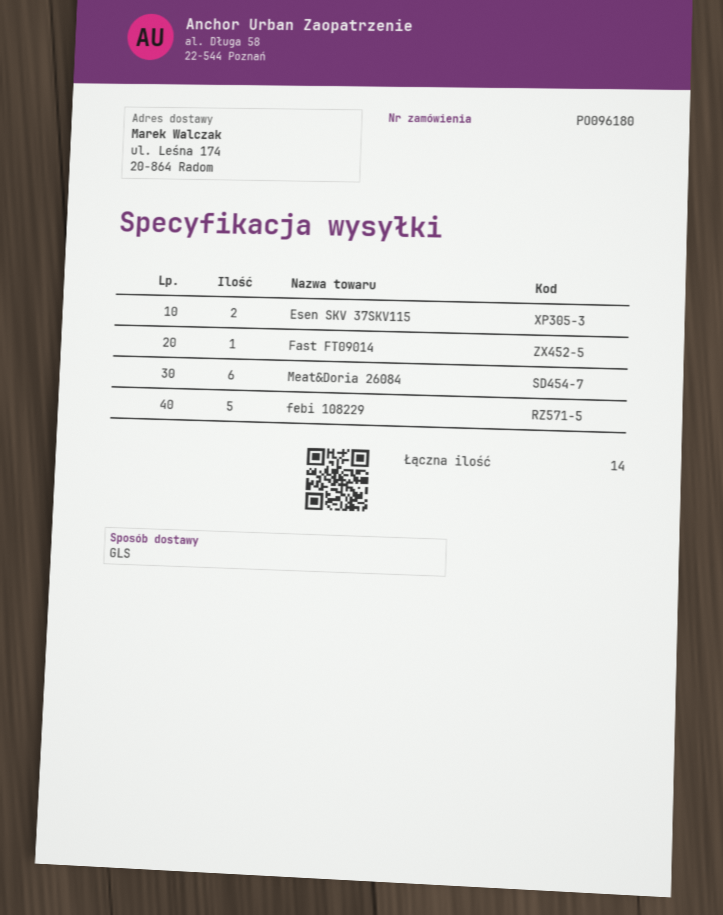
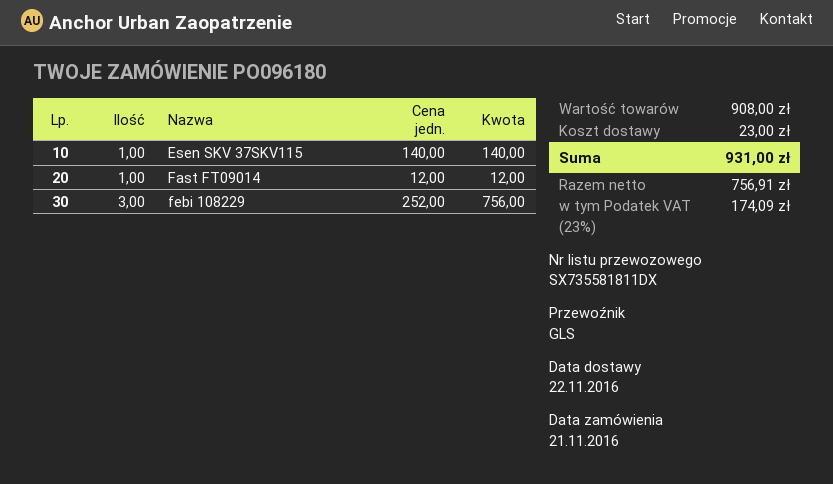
Esen SKV 37SKV115: 2 -> 1
Meat&Doria 26084: 6 -> none
febi 108229: 5 -> 3

